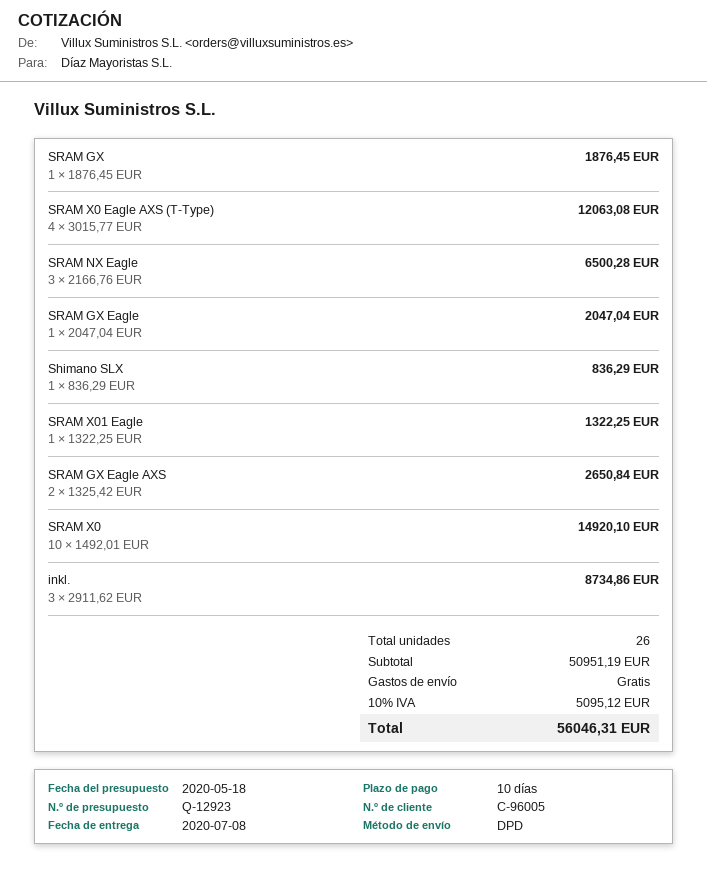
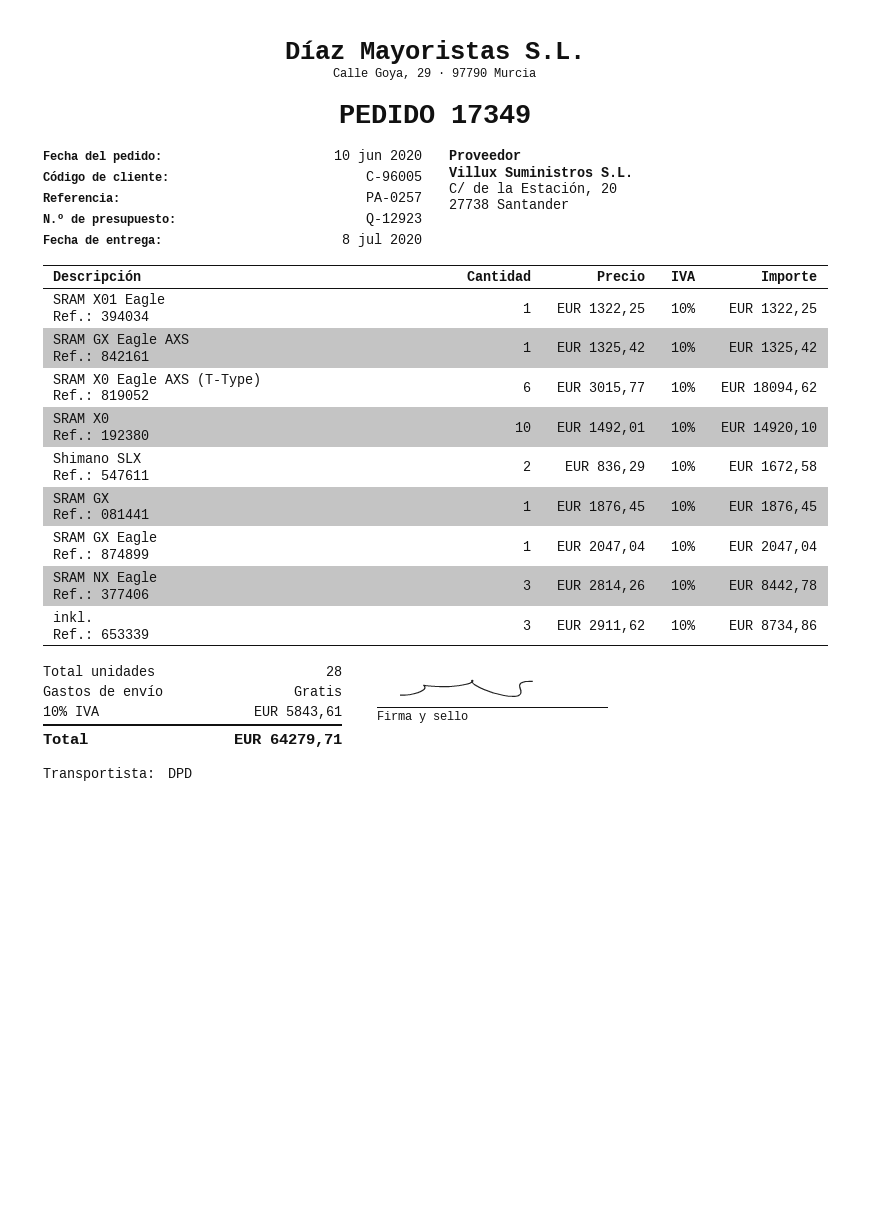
SRAM X0 Eagle AXS (T-Type): 4 x 3015.77 = 12063.08 -> 6 x 3015.77 = 18094.62
SRAM NX Eagle: 3 x 2166.76 = 6500.28 -> 3 x 2814.26 = 8442.78
Shimano SLX: 1 x 836.29 = 836.29 -> 2 x 836.29 = 1672.58
SRAM GX Eagle AXS: 2 x 1325.42 = 2650.84 -> 1 x 1325.42 = 1325.42
total quantity: 26 -> 28
tax: 10% = 5095.12 -> 10% = 5843.61
total: 56046.31 -> 64279.71

